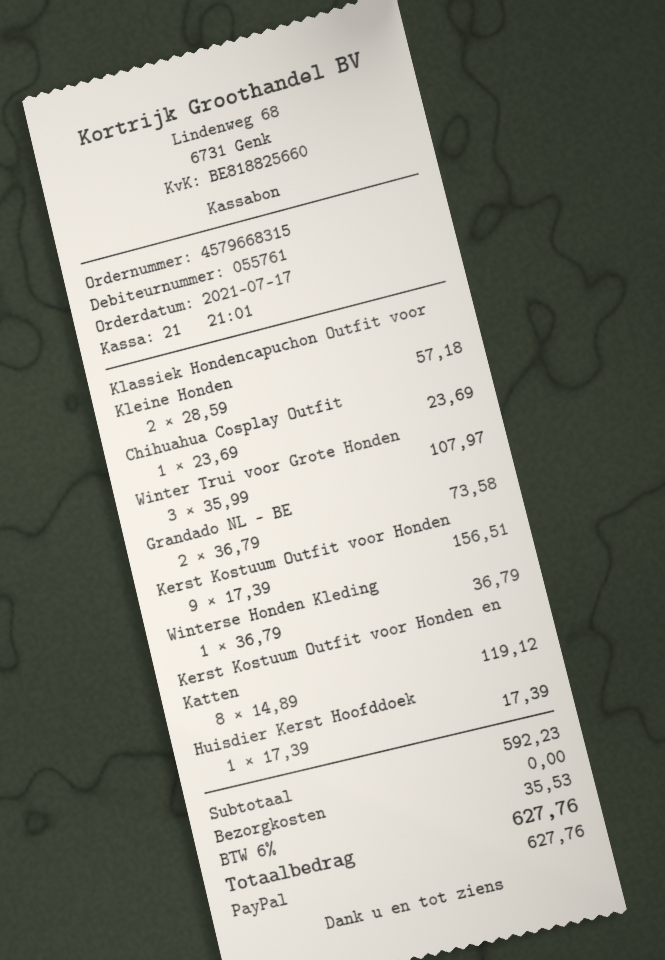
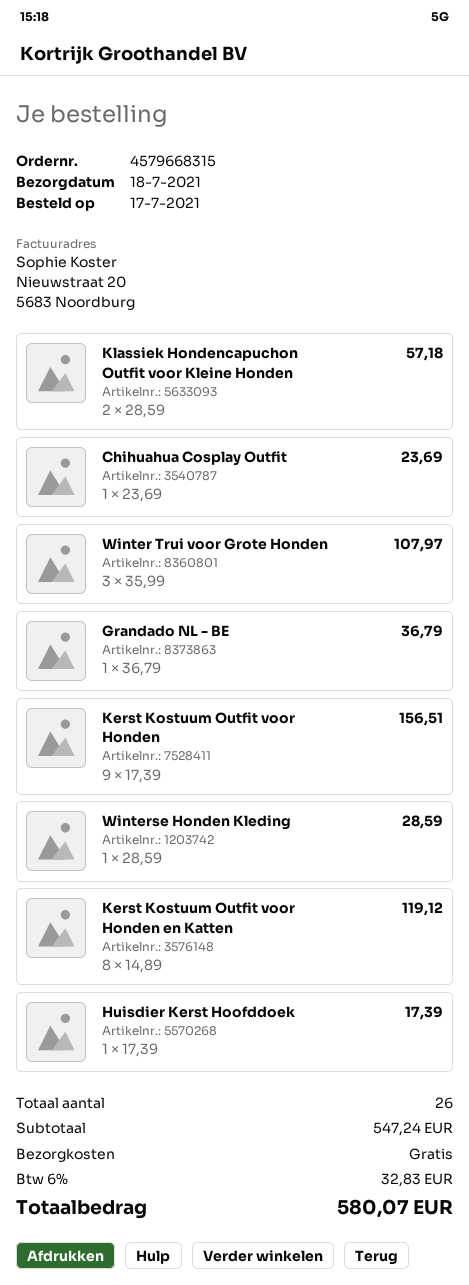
Grandado NL - BE: 2 x 36.79 = 73.58 -> 1 x 36.79 = 36.79
Winterse Honden Kleding: 1 x 36.79 = 36.79 -> 1 x 28.59 = 28.59
subtotal: 592.23 -> 547.24
tax: 6% = 35.53 -> 6% = 32.83
total: 627.76 -> 580.07

